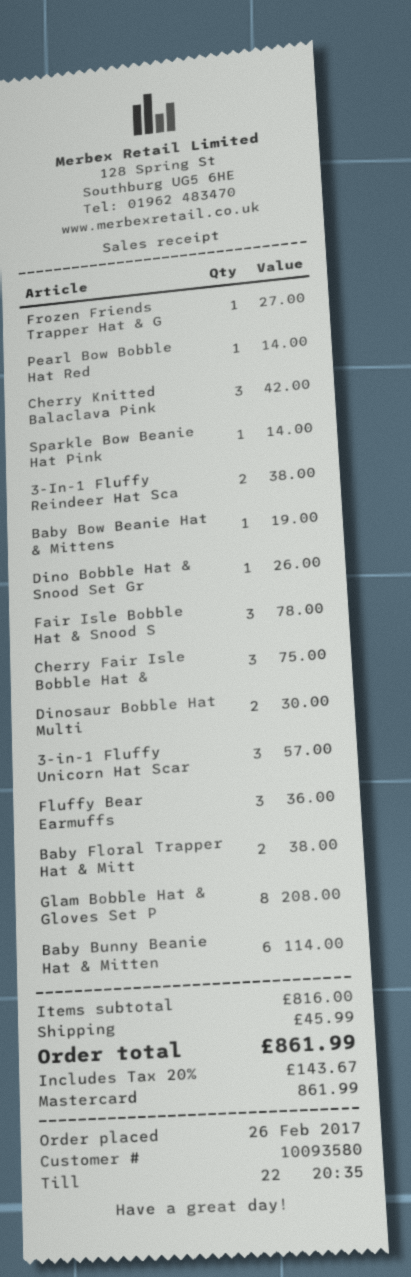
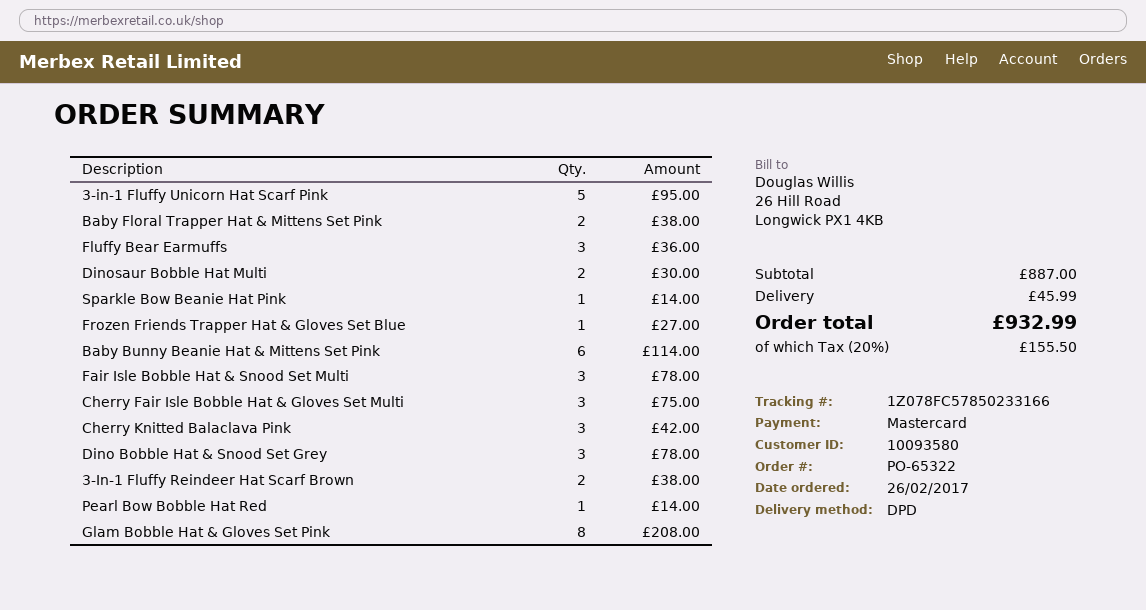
Baby Bow Beanie Hat & Mittens: 1 for 19.00 -> none
Dino Bobble Hat & Snood Set Gr: 1 for 26.00 -> 3 for 78.00
3-in-1 Fluffy Unicorn Hat Scar: 3 for 57.00 -> 5 for 95.00
subtotal: 816.00 -> 887.00
tax: 20% = 143.67 -> 20% = 155.50
total: 861.99 -> 932.99

